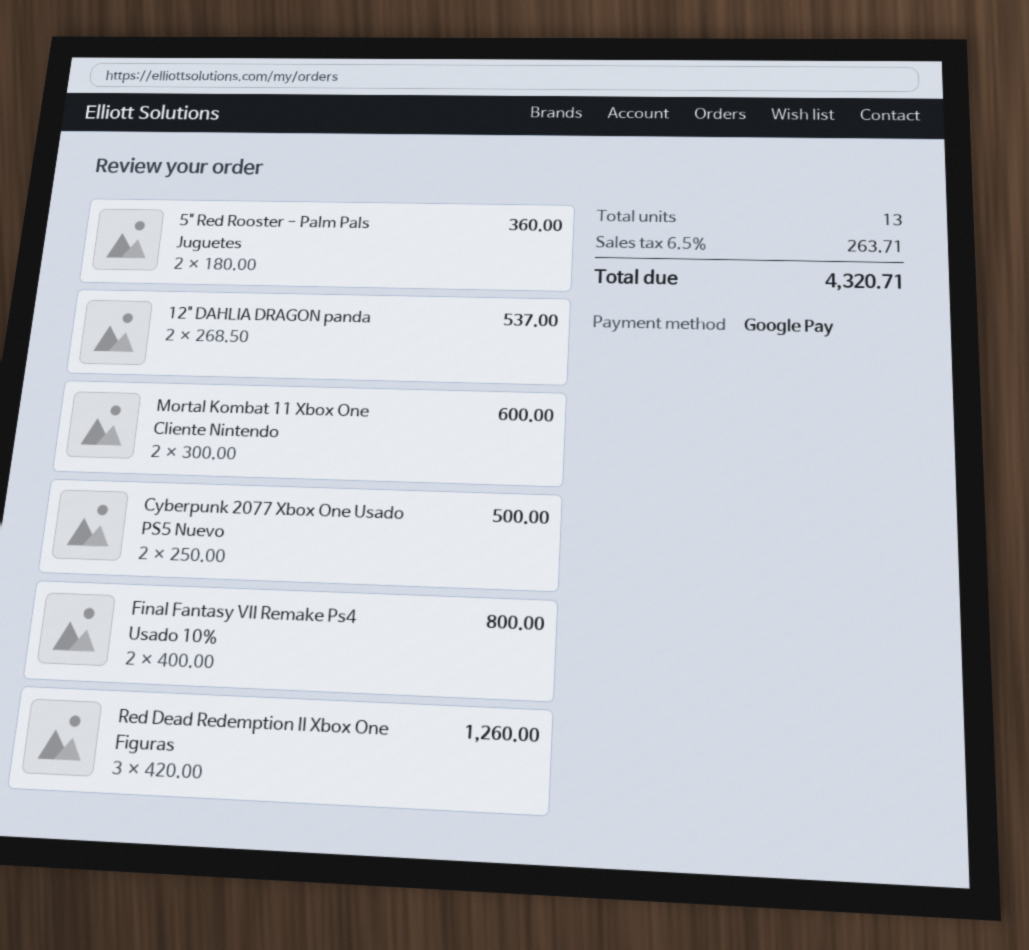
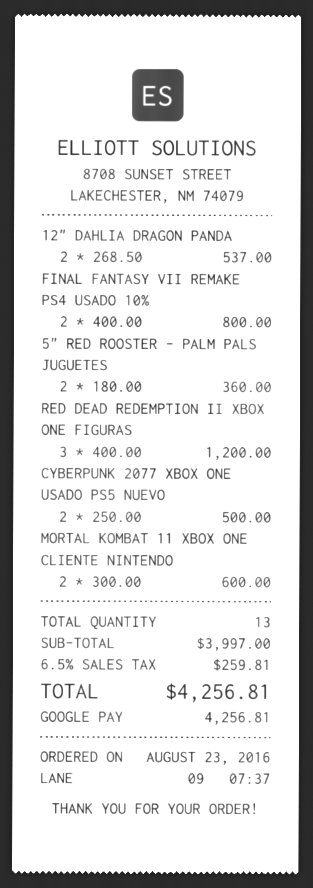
Red Dead Redemption II Xbox One Figuras: 3 x 420.00 = 1260.00 -> 3 x 400.00 = 1200.00
tax: 6.5% = 263.71 -> 6.5% = 259.81
total: 4320.71 -> 4256.81

